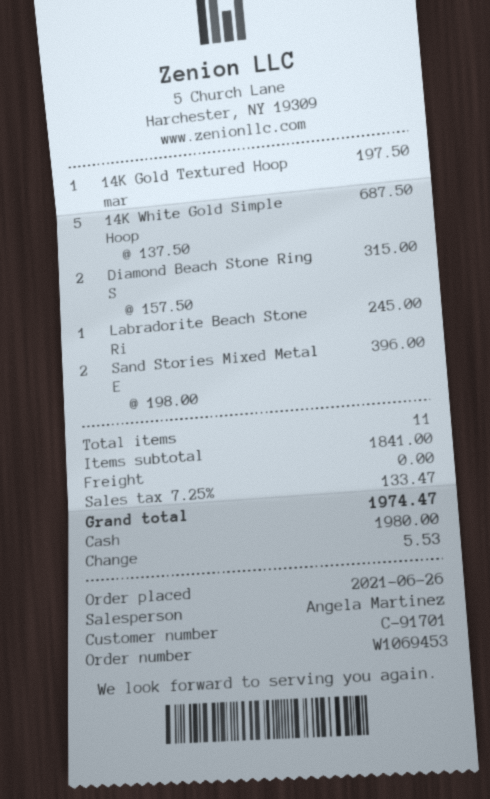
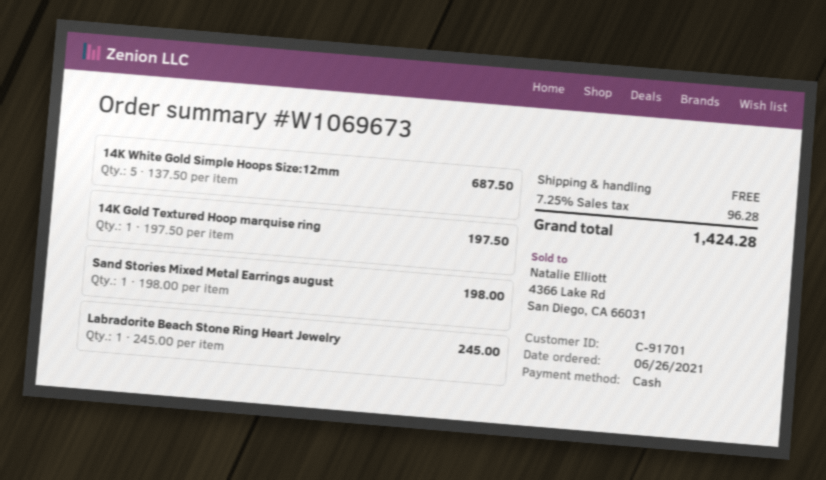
order number: W1069453 -> W1069673
Diamond Beach Stone Ring S: 2 x 157.50 = 315.00 -> none
Sand Stories Mixed Metal E: 2 x 198.00 = 396.00 -> 1 x 198.00 = 198.00
tax: 7.25% = 133.47 -> 7.25% = 96.28
total: 1974.47 -> 1424.28

